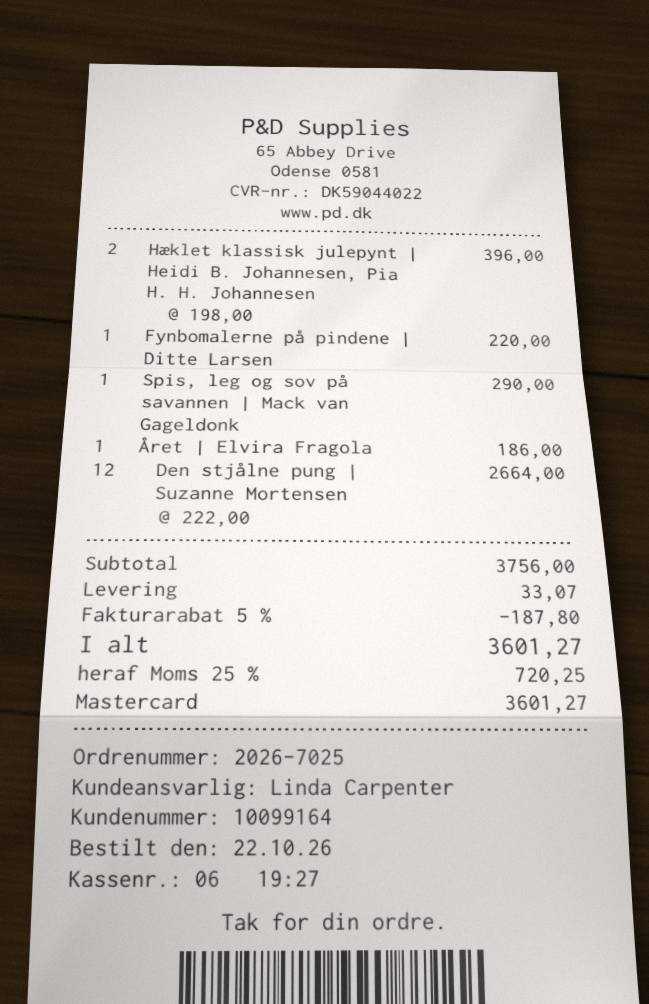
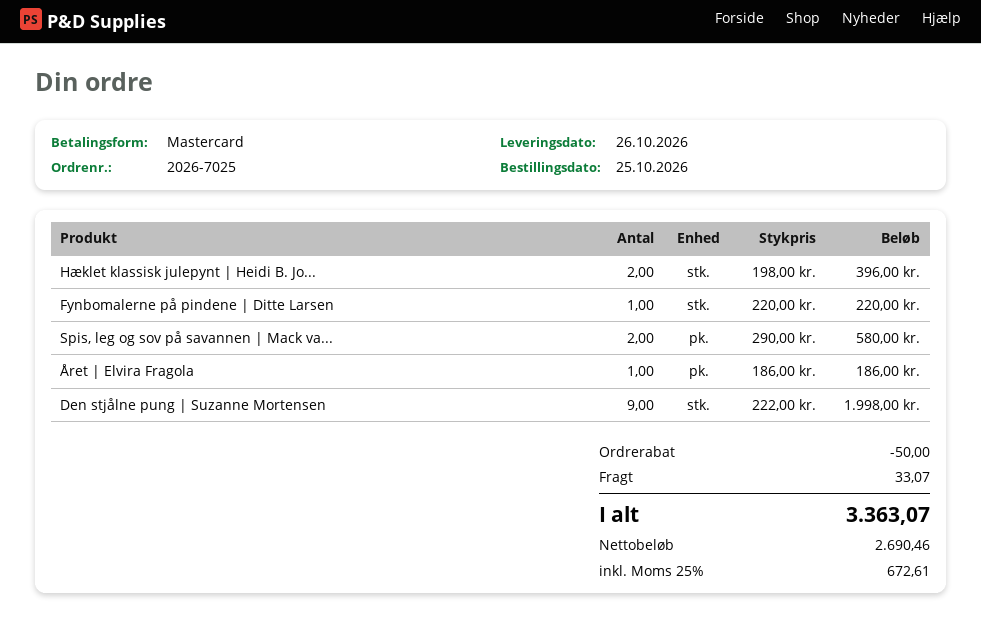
order date: 2026-10-22 -> 2026-10-25
Spis, leg og sov på savannen | Mack van Gageldonk: 1 x 290.00 = 290.00 -> 2 x 290.00 = 580.00
Den stjålne pung | Suzanne Mortensen: 12 x 222.00 = 2664.00 -> 9 x 222.00 = 1998.00
discount: 187.80 -> 50.00
tax: 25% = 720.25 -> 25% = 672.61
total: 3601.27 -> 3363.07

